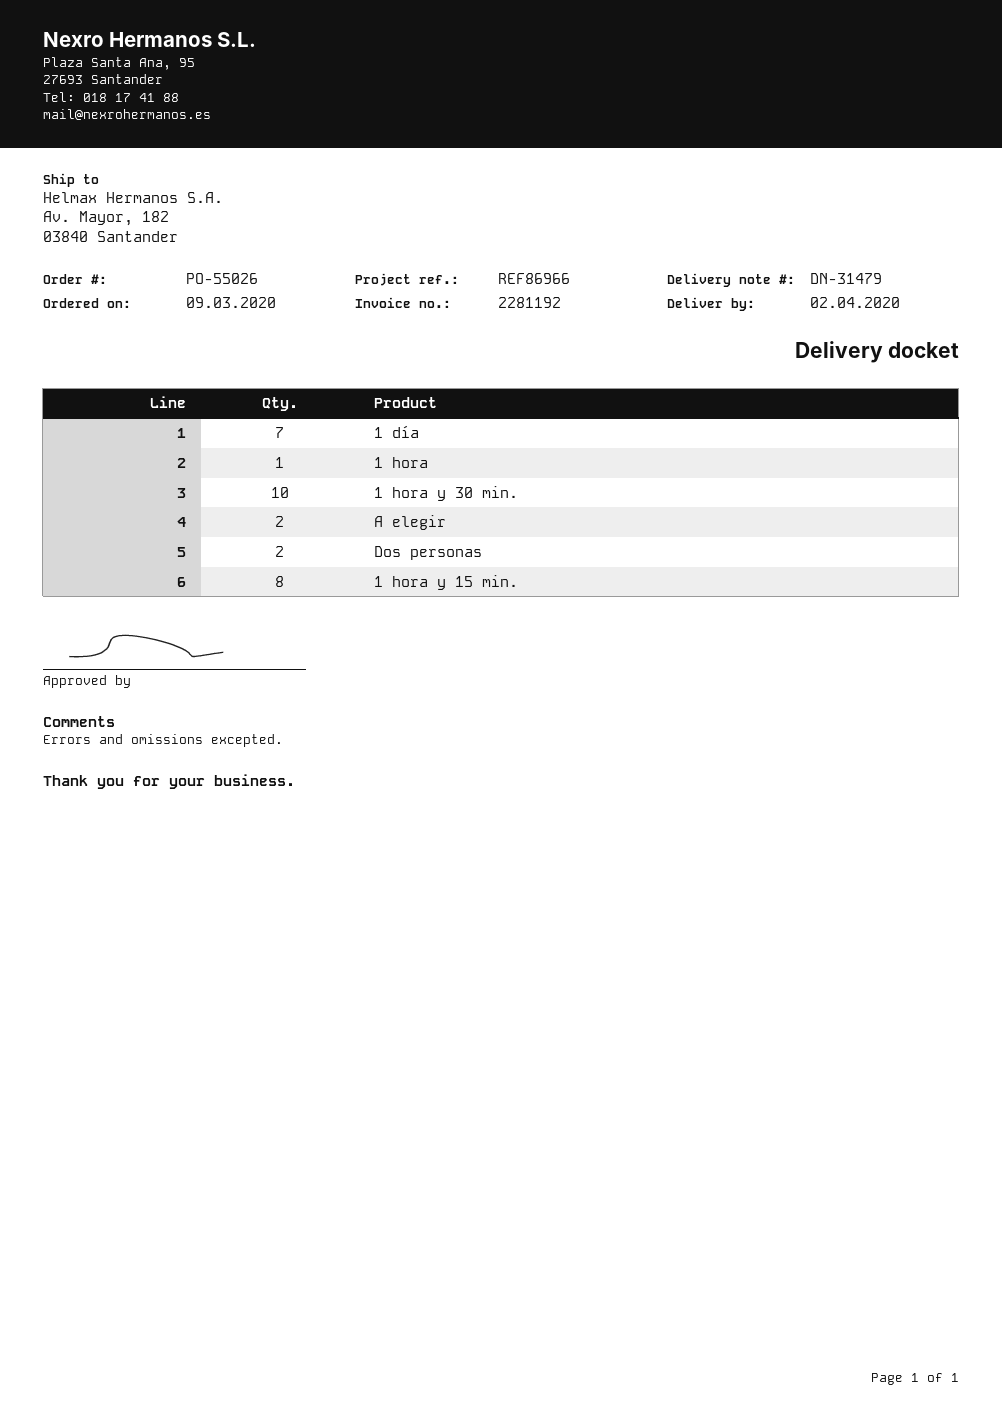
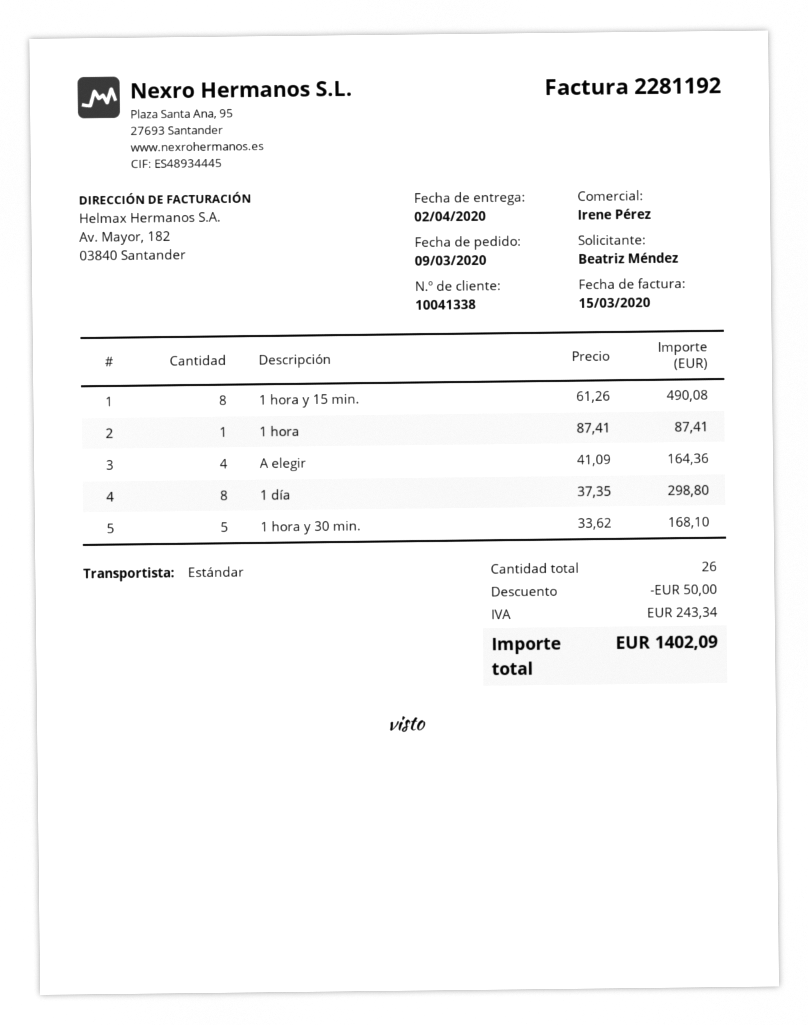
1 día: 7 -> 8
1 hora y 30 min.: 10 -> 5
A elegir: 2 -> 4
Dos personas: 2 -> none

